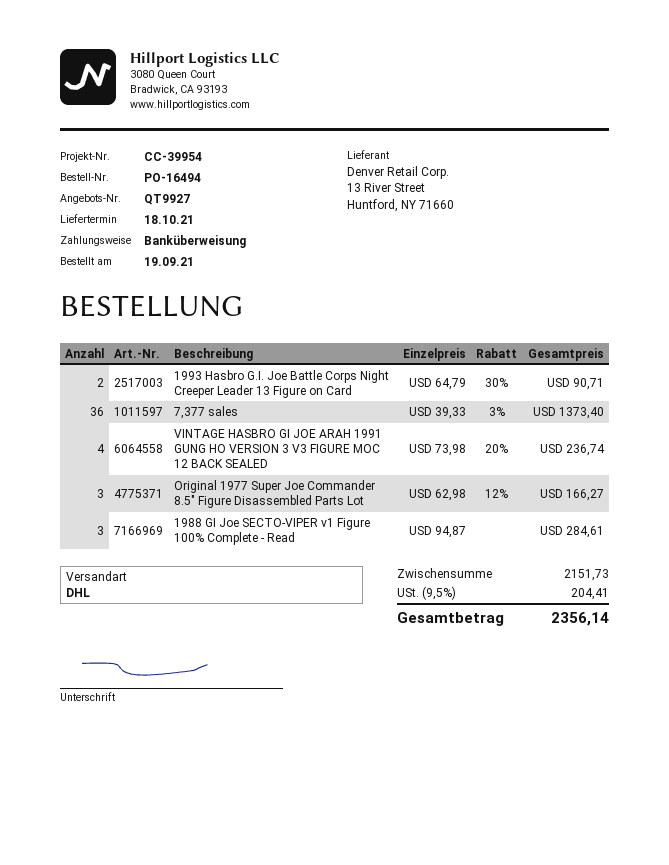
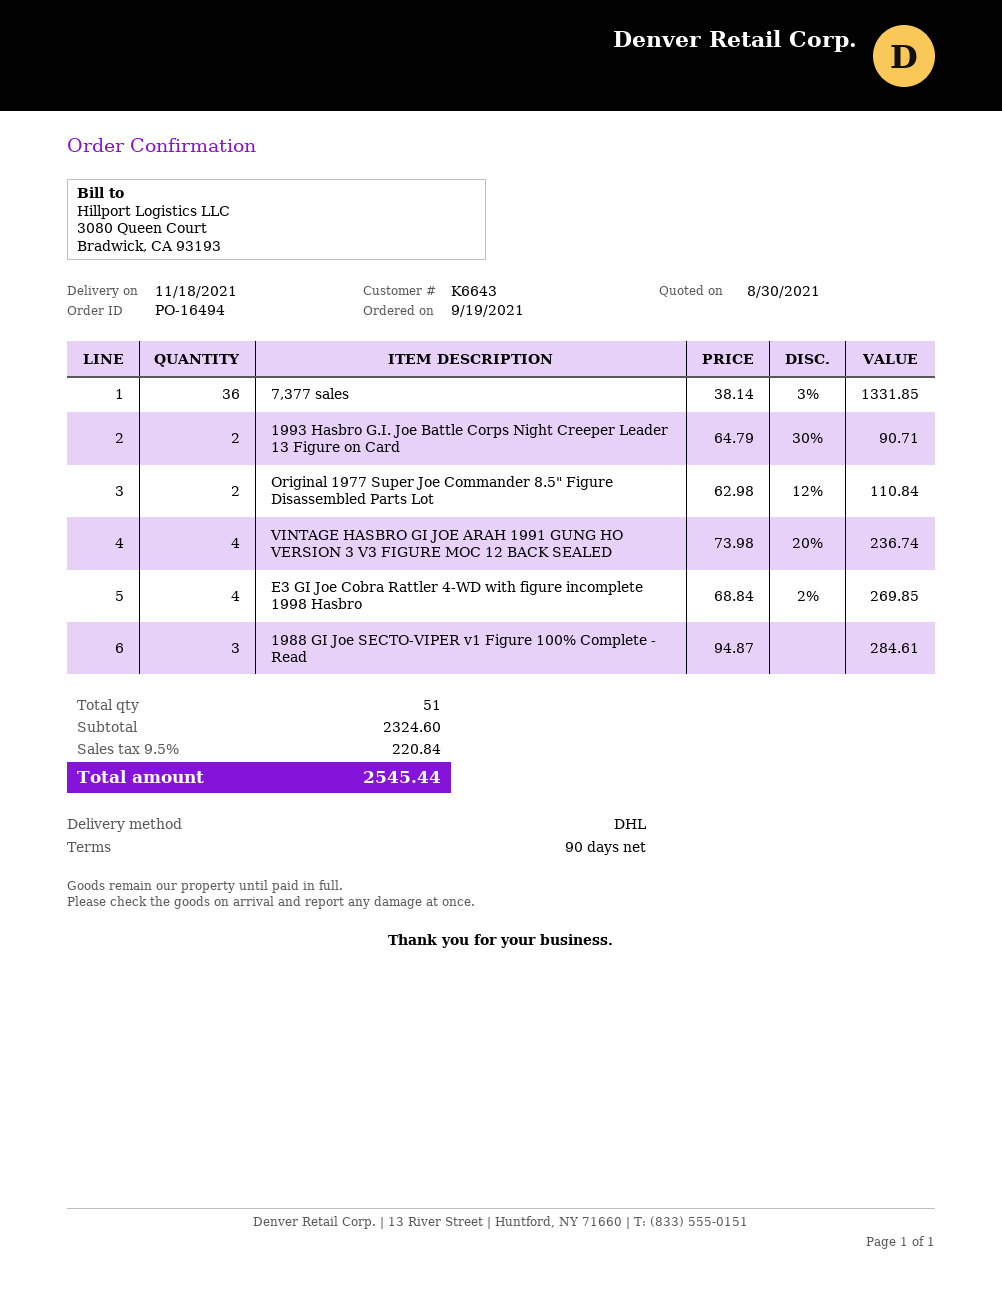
delivery date: 2021-10-18 -> 2021-11-18
7,377 sales: 36 x 39.33 - 3% = 1373.40 -> 36 x 38.14 - 3% = 1331.85
Original 1977 Super Joe Commander 8.5" Figure Disassembled Parts Lot: 3 x 62.98 - 12% = 166.27 -> 2 x 62.98 - 12% = 110.84
E3 GI Joe Cobra Rattler 4-WD with figure incomplete 1998 Hasbro: none -> 4 x 68.84 - 2% = 269.85
subtotal: 2151.73 -> 2324.60
tax: 9.5% = 204.41 -> 9.5% = 220.84
total: 2356.14 -> 2545.44

